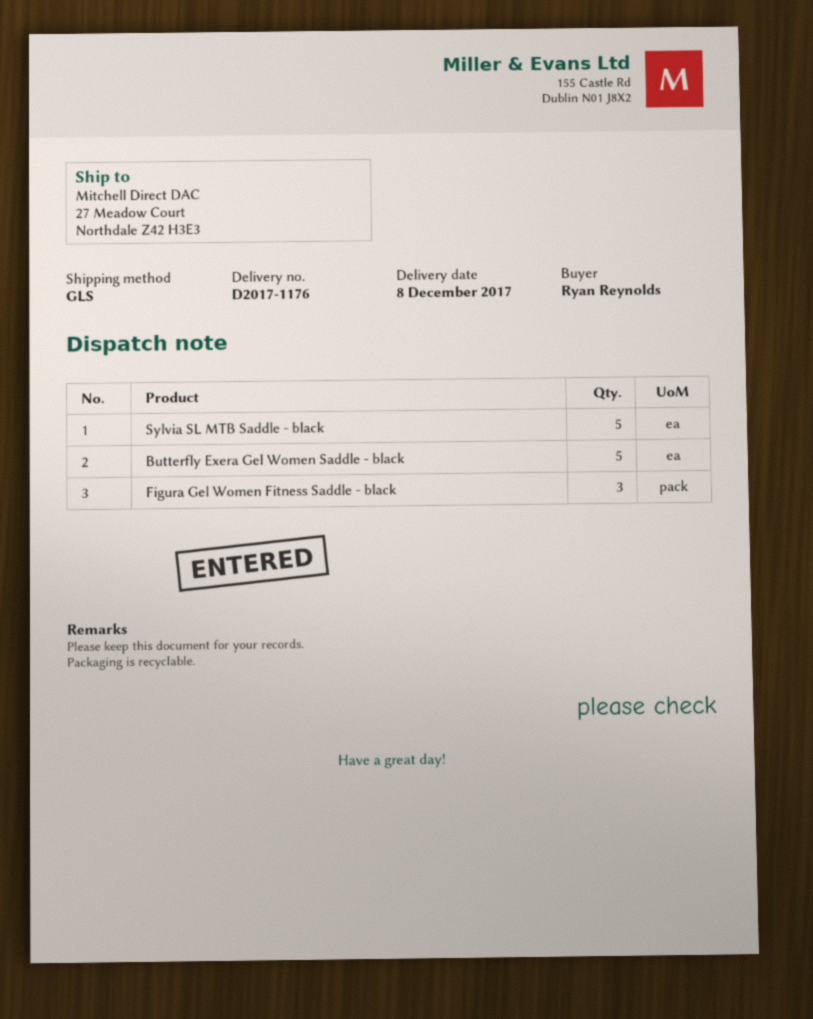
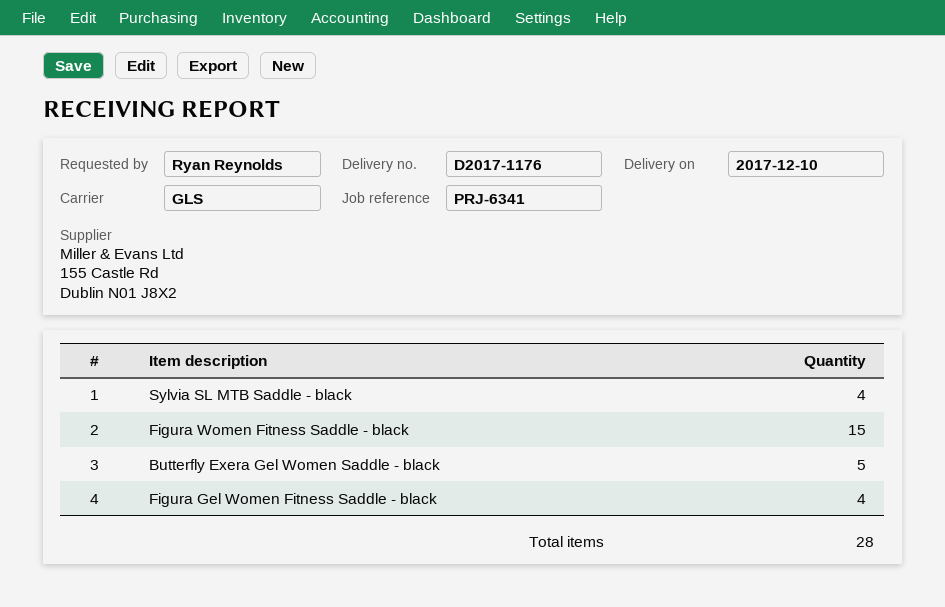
delivery date: 2017-12-08 -> 2017-12-10
Sylvia SL MTB Saddle - black: 5 -> 4
Figura Gel Women Fitness Saddle - black: 3 -> 4
Figura Women Fitness Saddle - black: none -> 15

